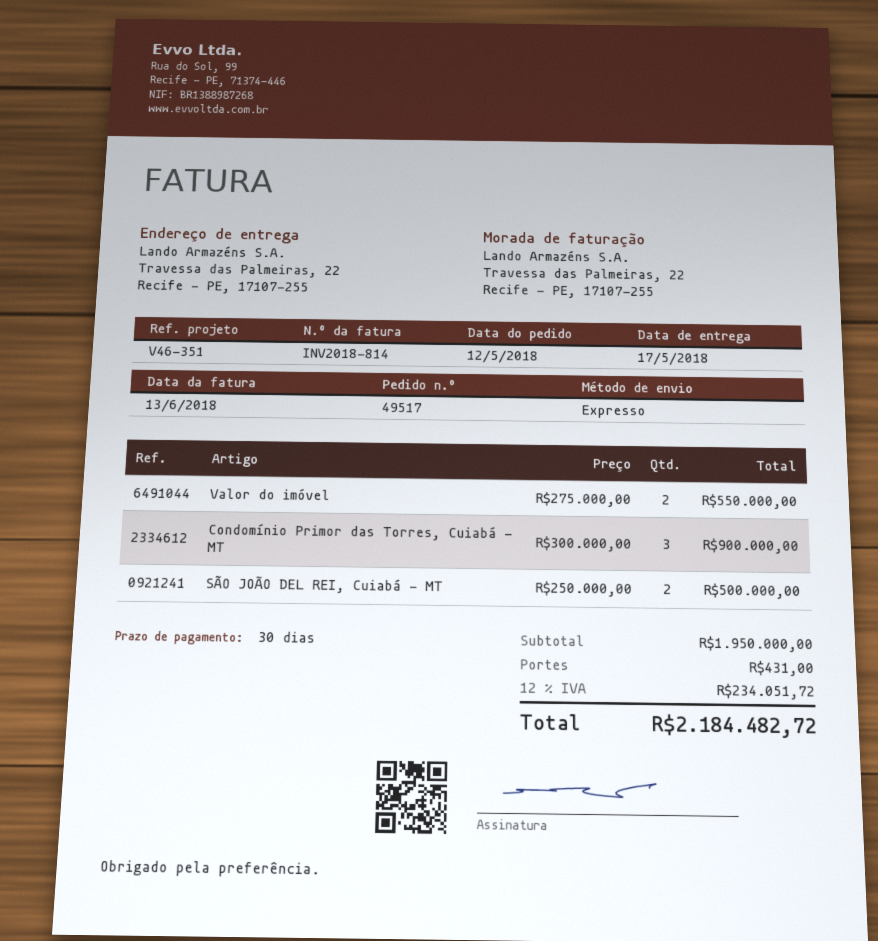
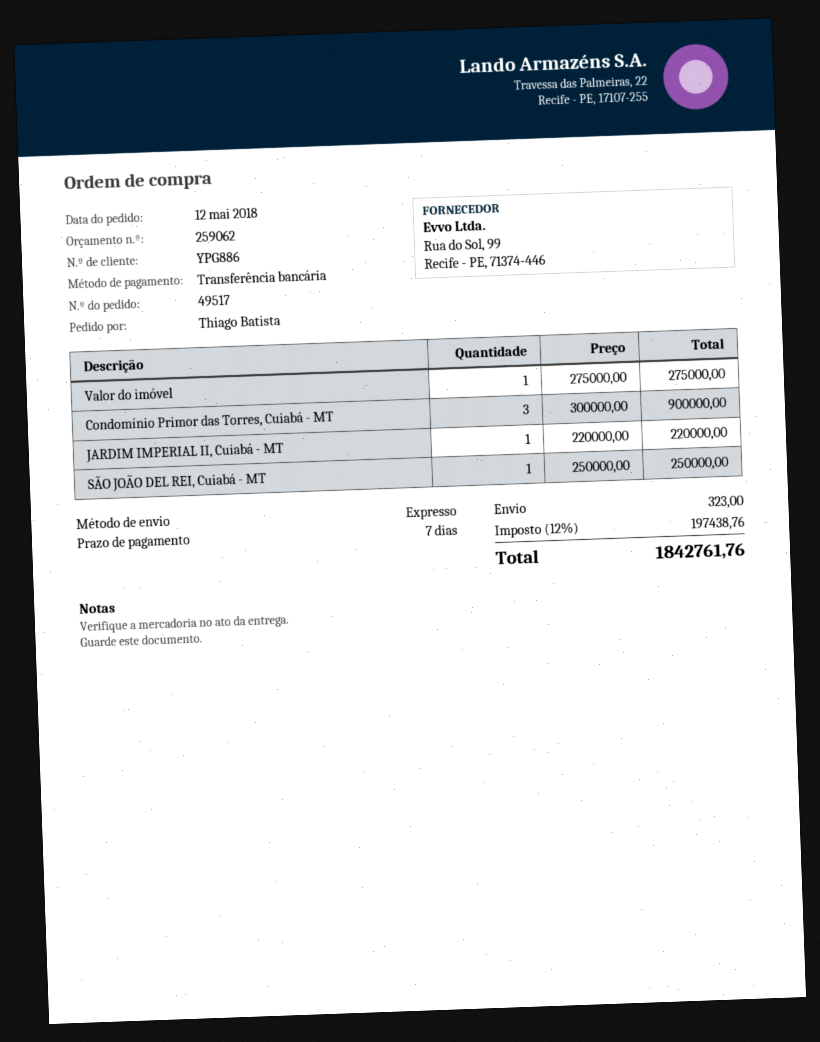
payment terms: 30 days -> 7 days
Valor do imóvel: 2 x 275000.00 = 550000.00 -> 1 x 275000.00 = 275000.00
SÃO JOÃO DEL REI, Cuiabá - MT: 2 x 250000.00 = 500000.00 -> 1 x 250000.00 = 250000.00
JARDIM IMPERIAL II, Cuiabá - MT: none -> 1 x 220000.00 = 220000.00
shipping: 431.00 -> 323.00
tax: 12% = 234051.72 -> 12% = 197438.76
total: 2184482.72 -> 1842761.76

